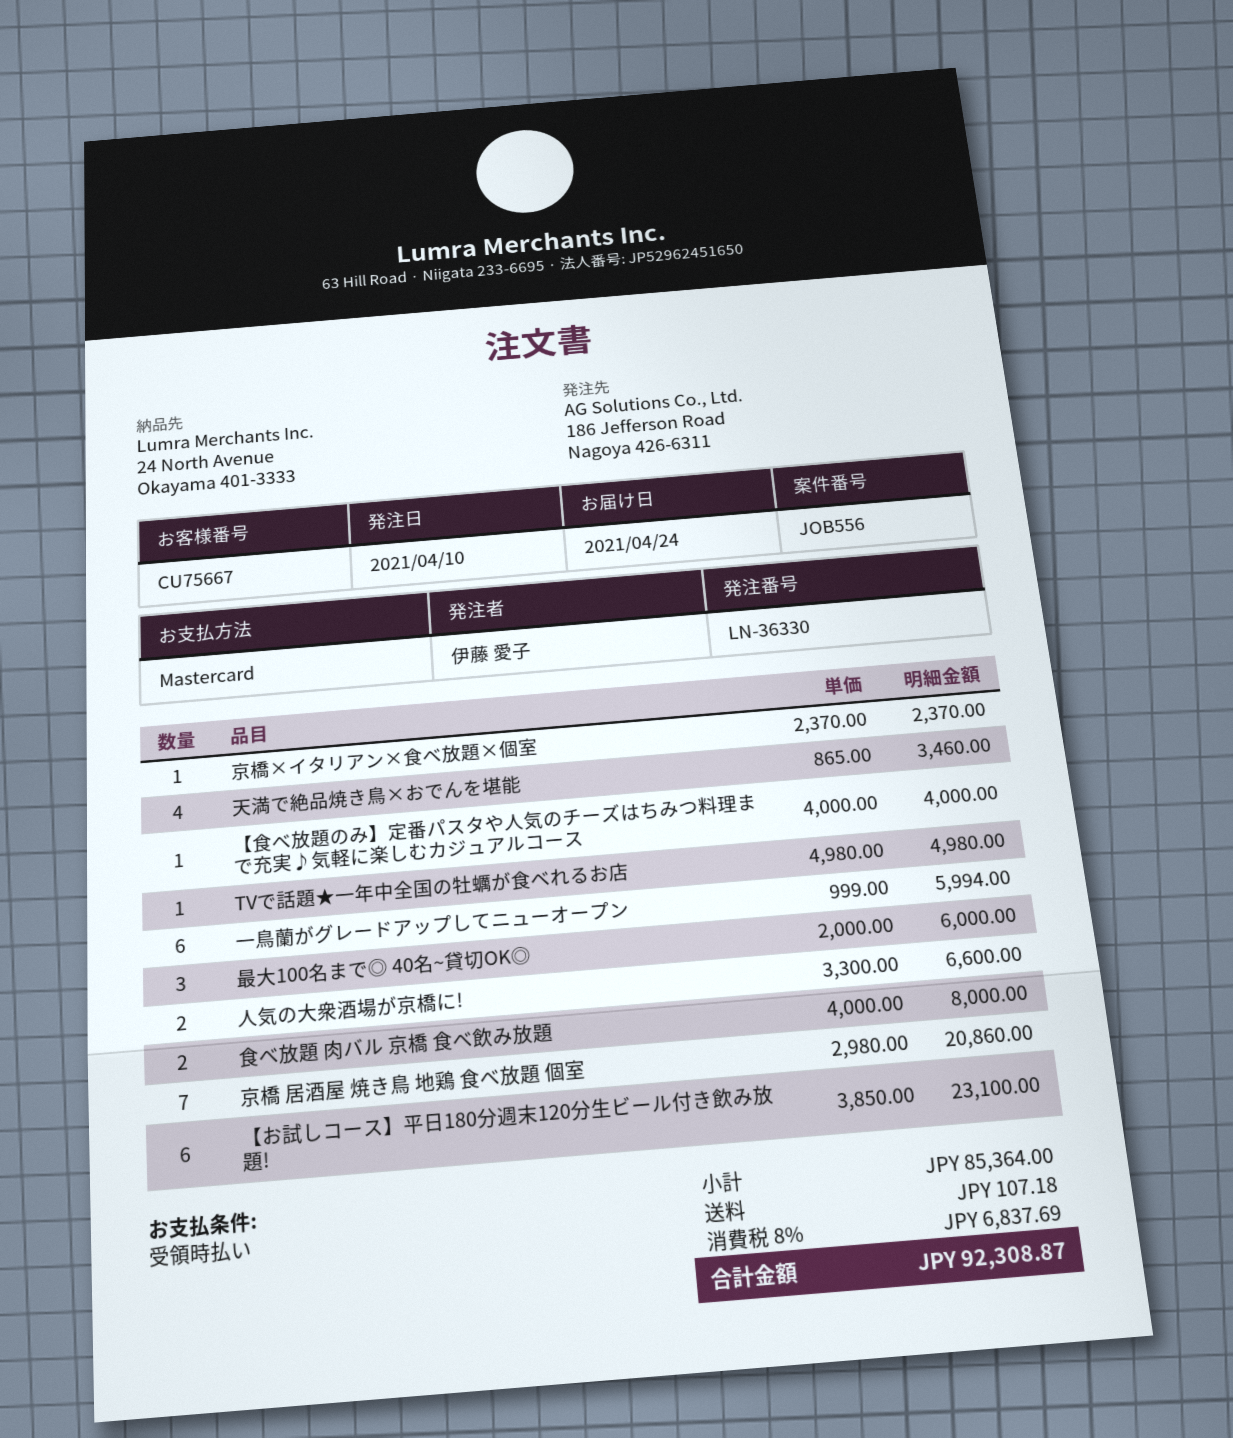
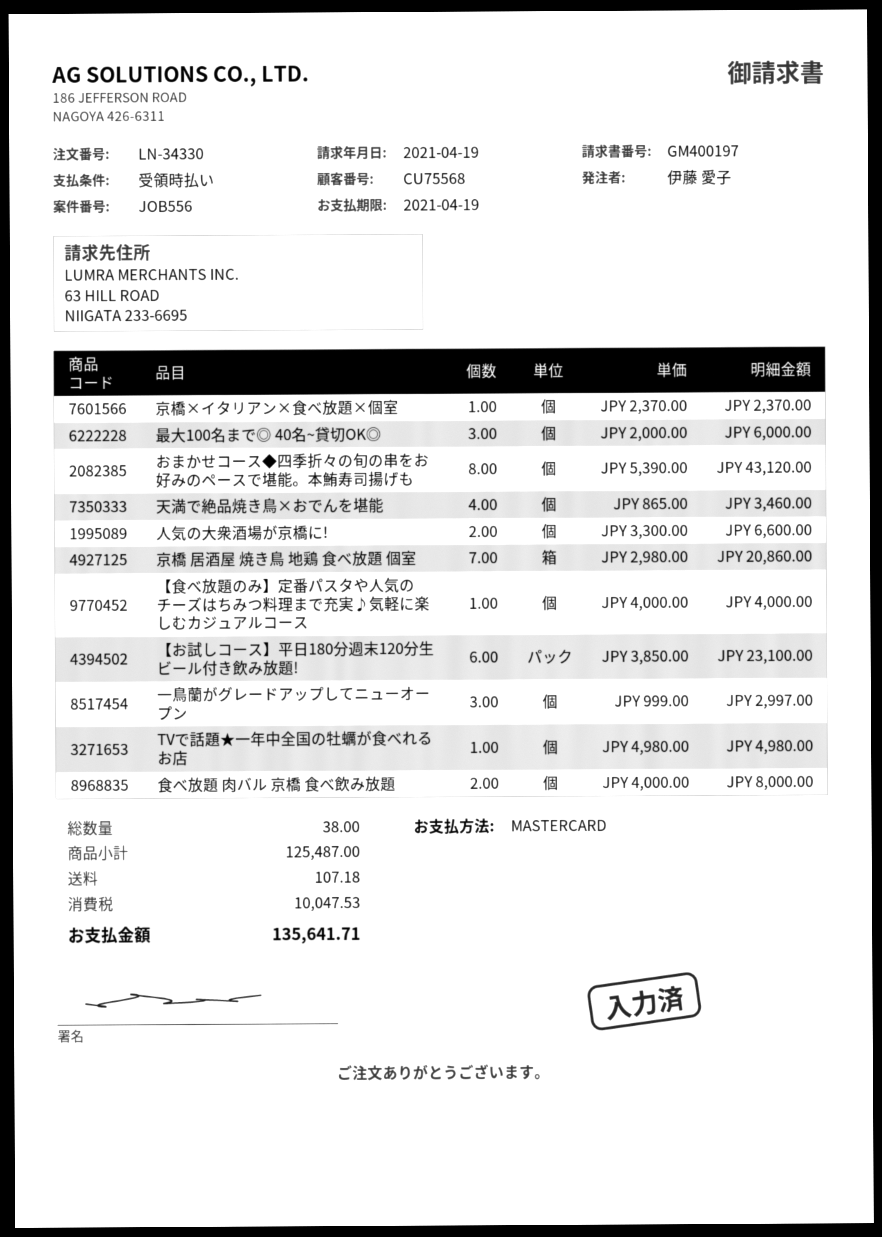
order number: LN-36330 -> LN-34330
customer number: CU75667 -> CU75568
一鳥蘭がグレードアップしてニューオープン: 6 x 999.00 = 5994.00 -> 3 x 999.00 = 2997.00
おまかせコース◆四季折々の旬の串をお好みのペースで堪能。本鮪寿司揚げも: none -> 8 x 5390.00 = 43120.00
subtotal: 85364.00 -> 125487.00
tax: 6837.69 -> 10047.53
total: 92308.87 -> 135641.71

